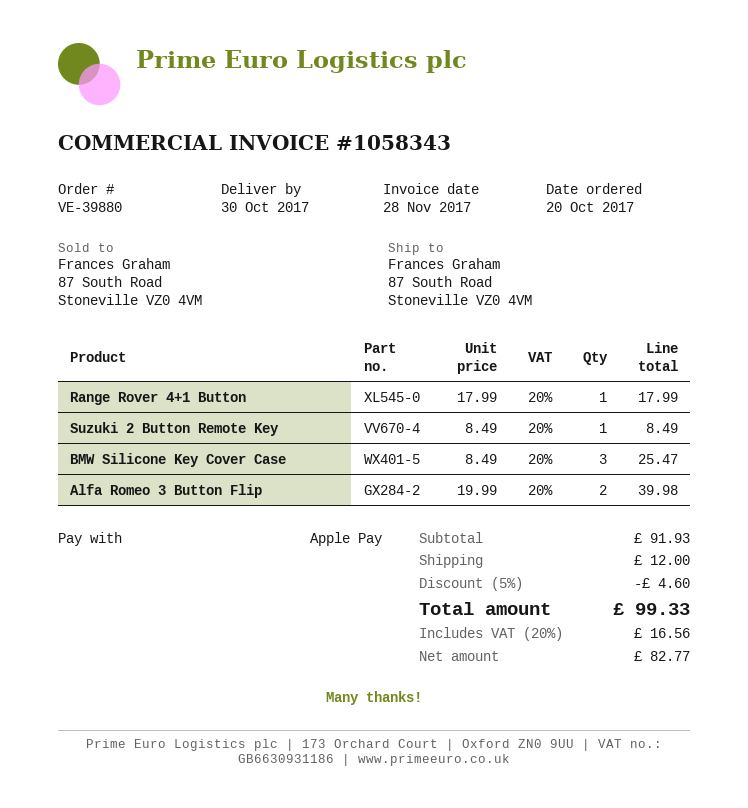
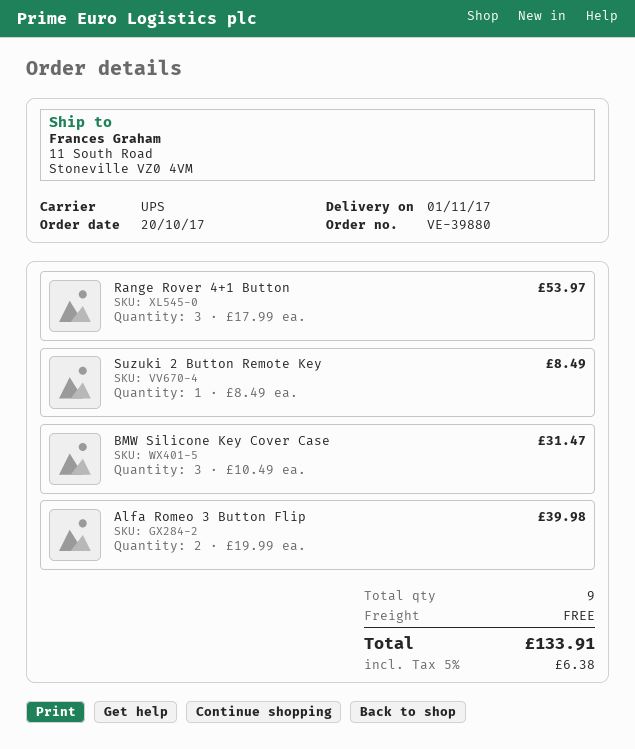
delivery date: 2017-10-30 -> 2017-11-01
ship to: 87 South Road, Stoneville VZ0 4VM -> 11 South Road, Stoneville VZ0 4VM
Range Rover 4+1 Button: 1 x 17.99 = 17.99 -> 3 x 17.99 = 53.97
BMW Silicone Key Cover Case: 3 x 8.49 = 25.47 -> 3 x 10.49 = 31.47
discount: 5% = 4.60 -> none
shipping: 12.00 -> 0.00
tax: 20% = 16.56 -> 5% = 6.38
total: 99.33 -> 133.91

